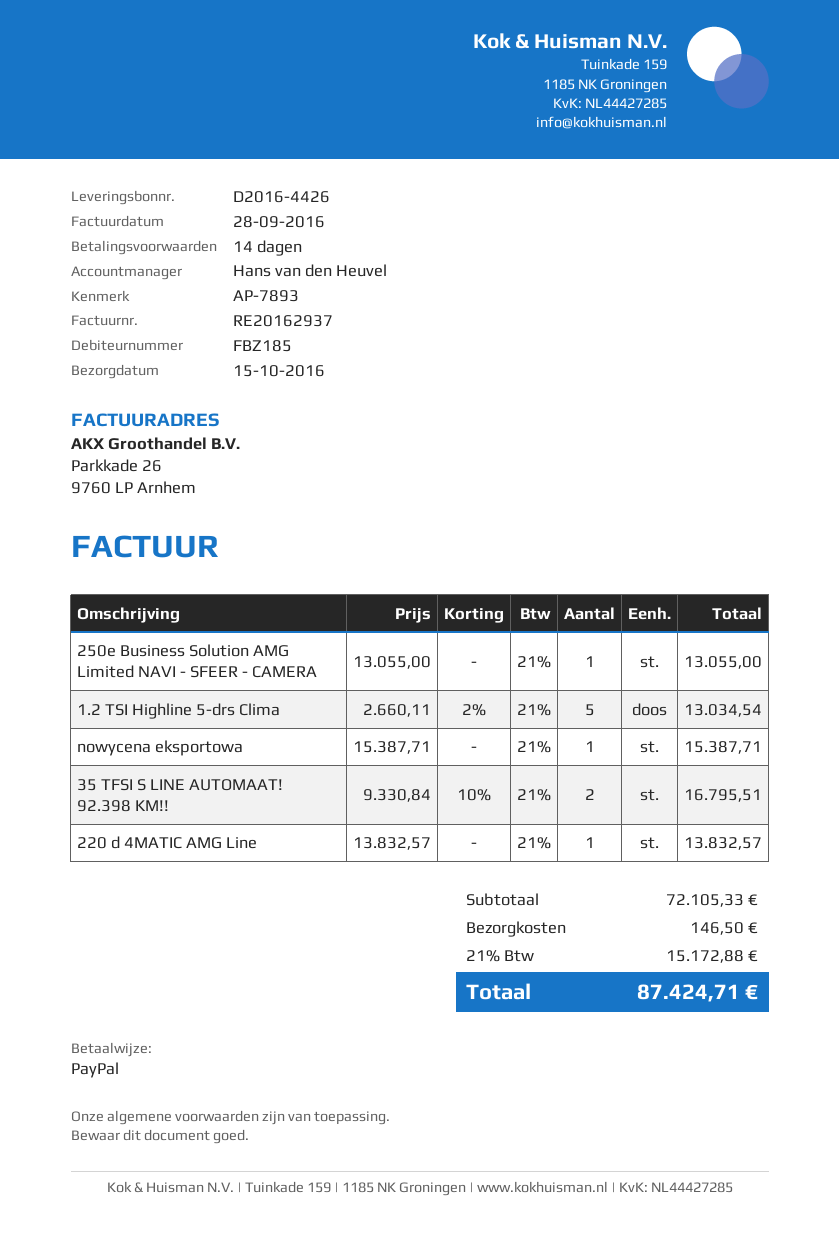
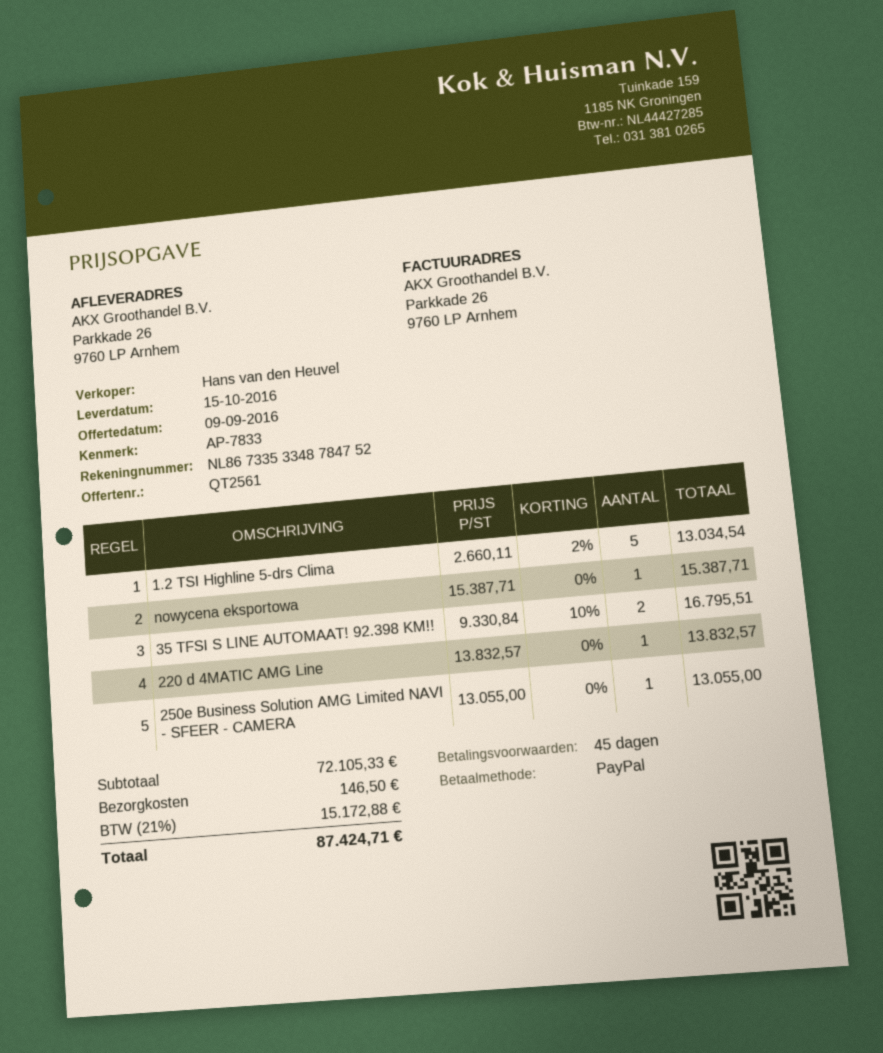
payment terms: 14 days -> 45 days
reference: AP-7893 -> AP-7833

